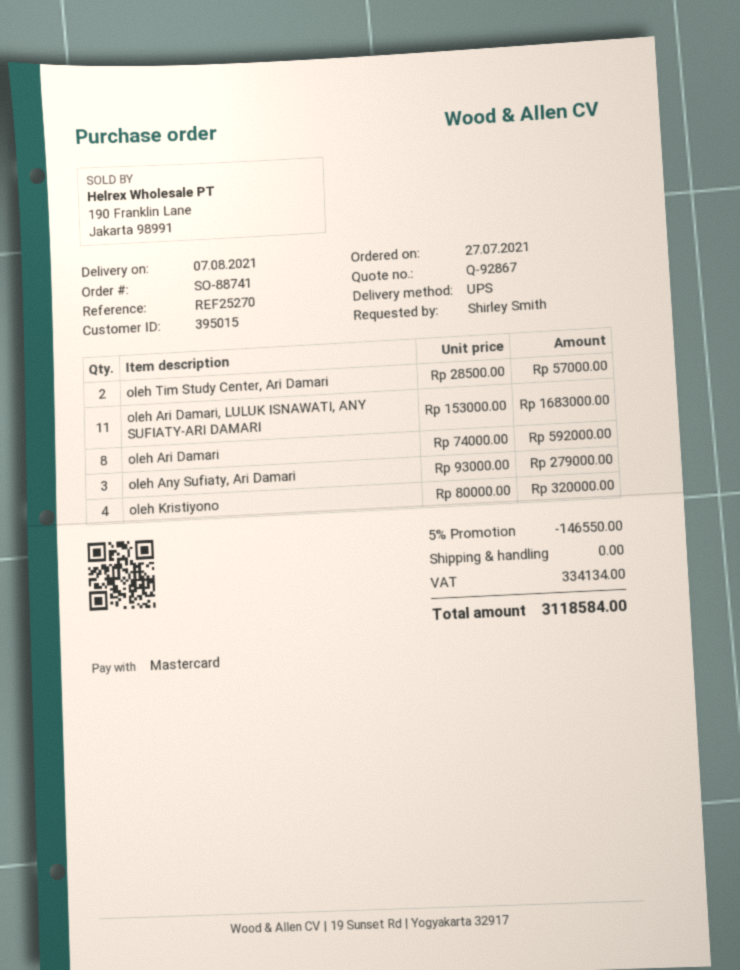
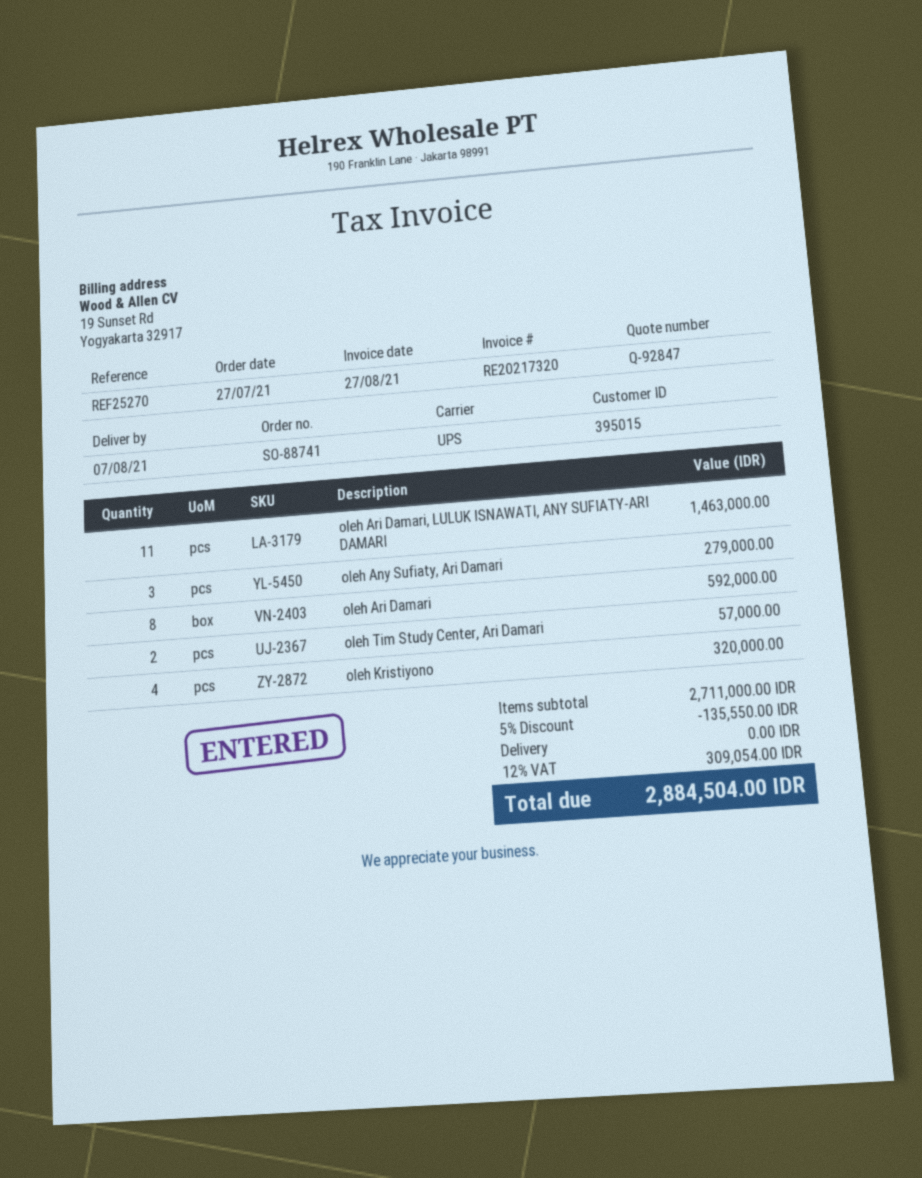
quote number: Q-92867 -> Q-92847
oleh Ari Damari, LULUK ISNAWATI, ANY SUFIATY-ARI DAMARI: 11 for 1683000.00 -> 11 for 1463000.00
discount: 5% = 146550.00 -> 5% = 135550.00
tax: 334134.00 -> 309054.00
total: 3118584.00 -> 2884504.00

